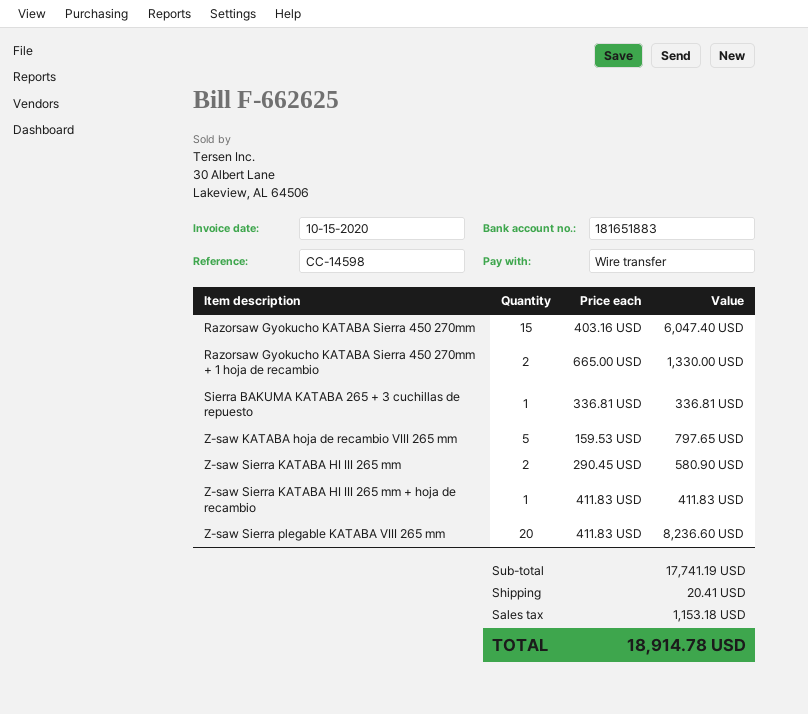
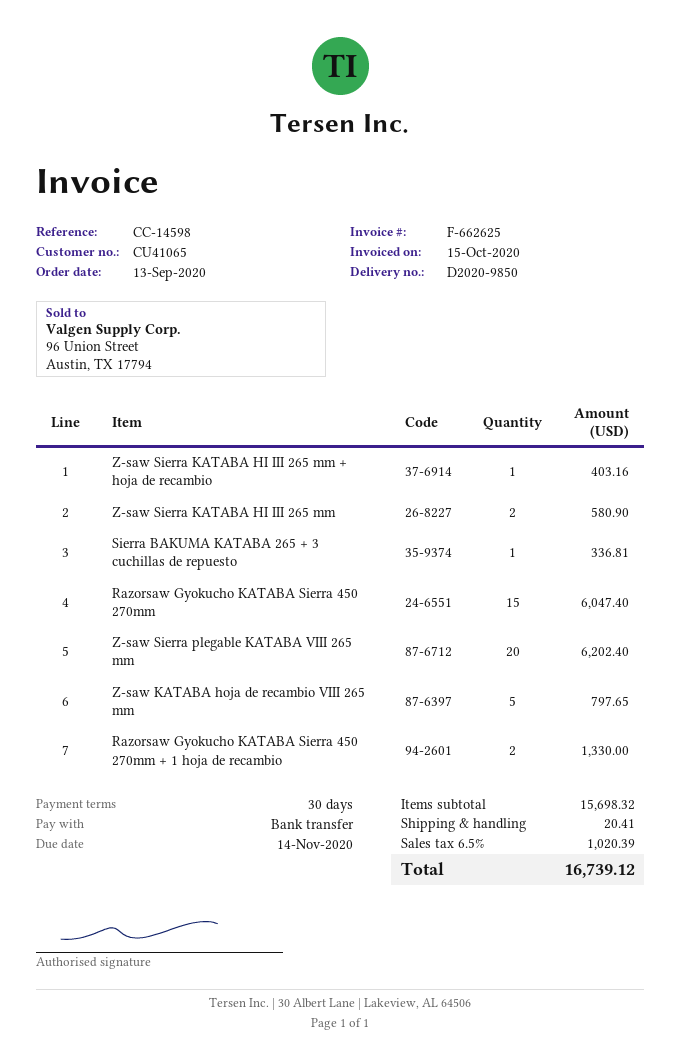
Z-saw Sierra KATABA HI III 265 mm + hoja de recambio: 1 for 411.83 -> 1 for 403.16
Z-saw Sierra plegable KATABA VIII 265 mm: 20 for 8236.60 -> 20 for 6202.40
subtotal: 17741.19 -> 15698.32
tax: 1153.18 -> 1020.39
total: 18914.78 -> 16739.12

